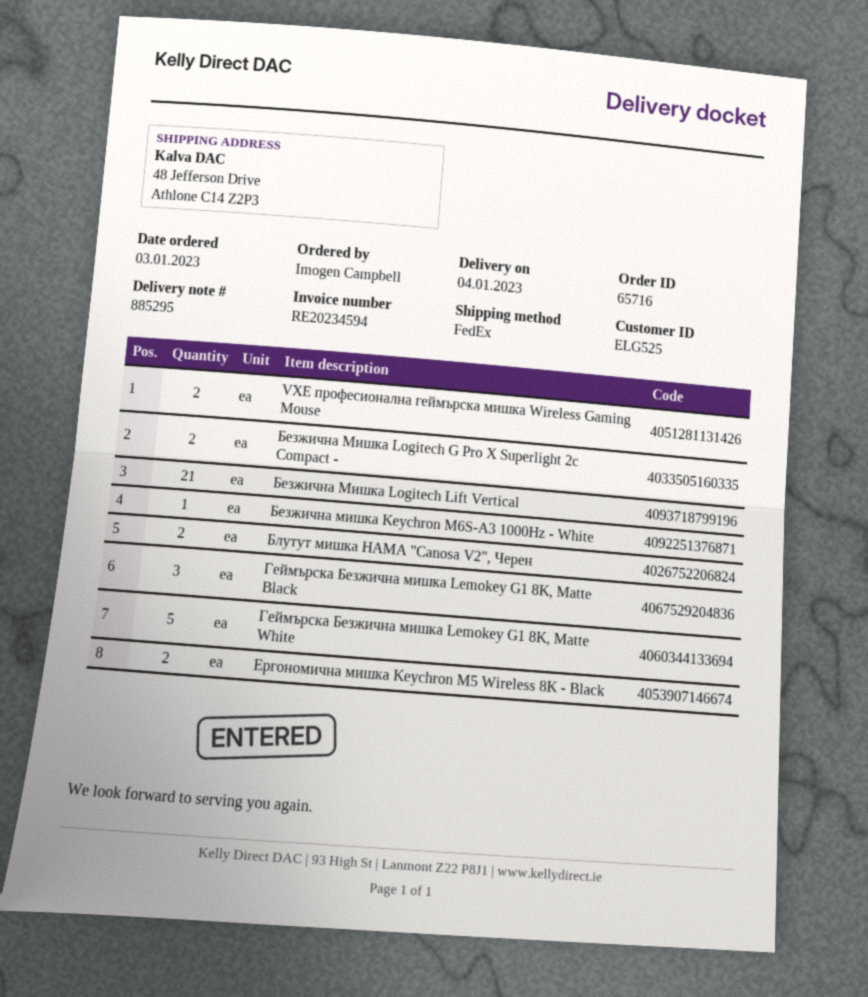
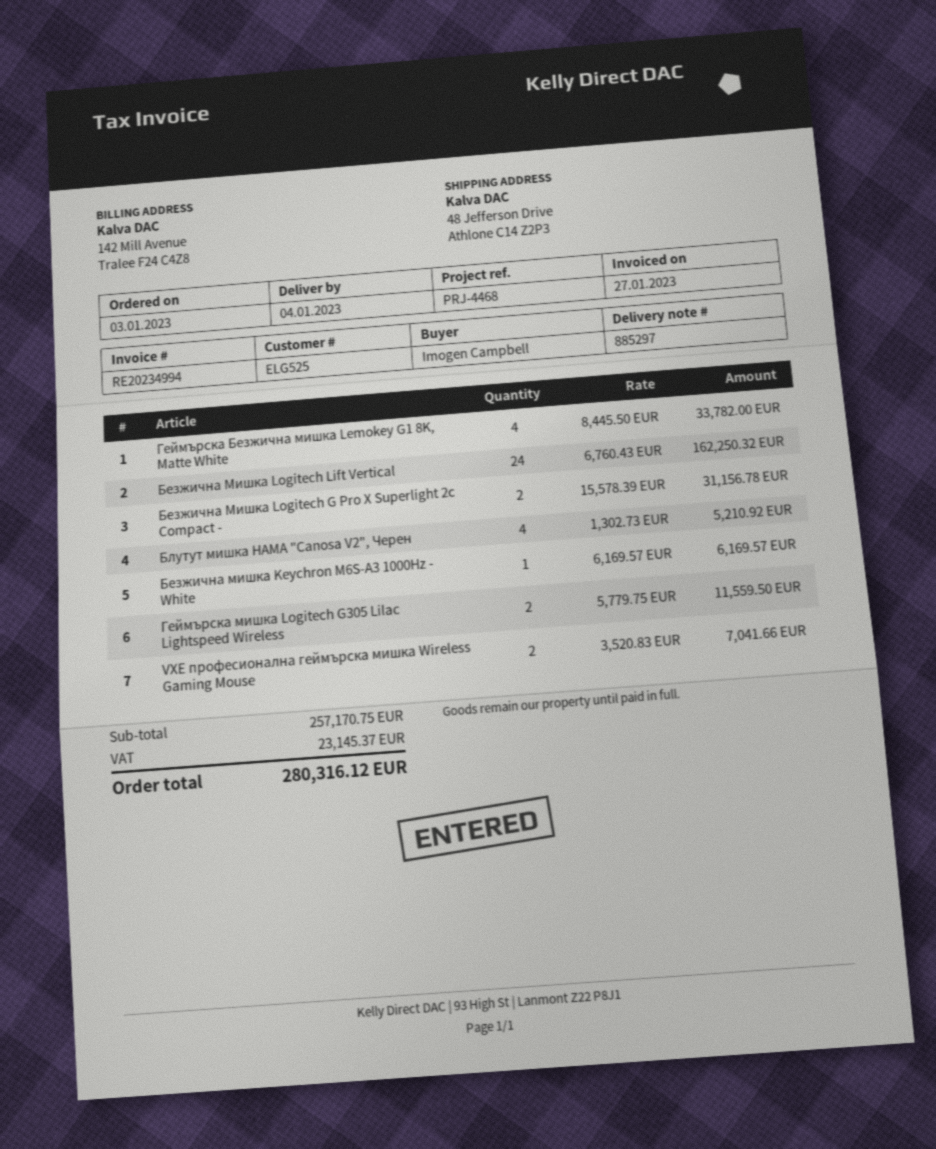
delivery note number: 885295 -> 885297
invoice number: RE20234594 -> RE20234994
Безжична Мишка Logitech Lift Vertical: 21 -> 24
Блутут мишка HAMA "Canosa V2", Черен: 2 -> 4
Геймърска Безжична мишка Lemokey G1 8K, Matte Black: 3 -> none
Геймърска Безжична мишка Lemokey G1 8K, Matte White: 5 -> 4
Ергономична мишка Keychron M5 Wireless 8K - Black: 2 -> none
Геймърска мишка Logitech G305 Lilac Lightspeed Wireless: none -> 2

